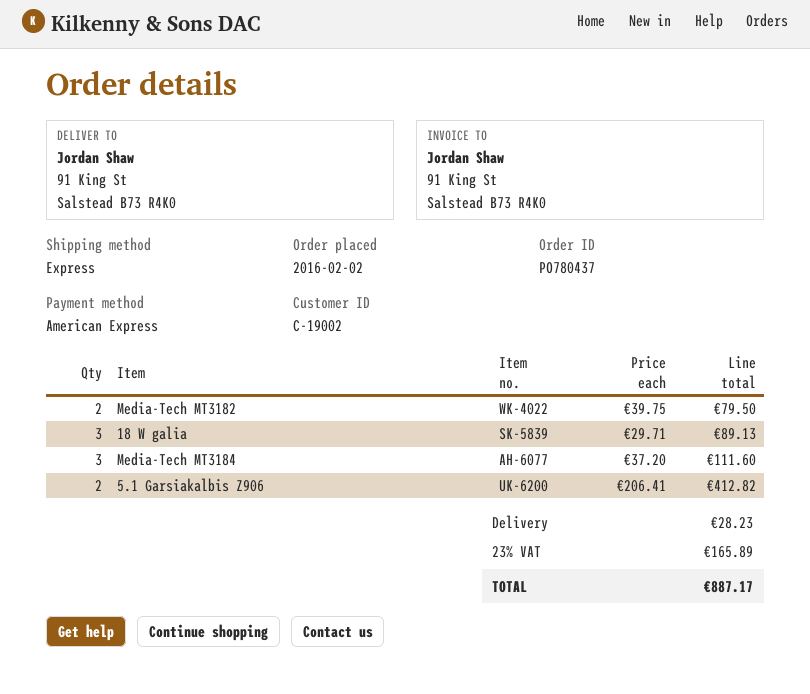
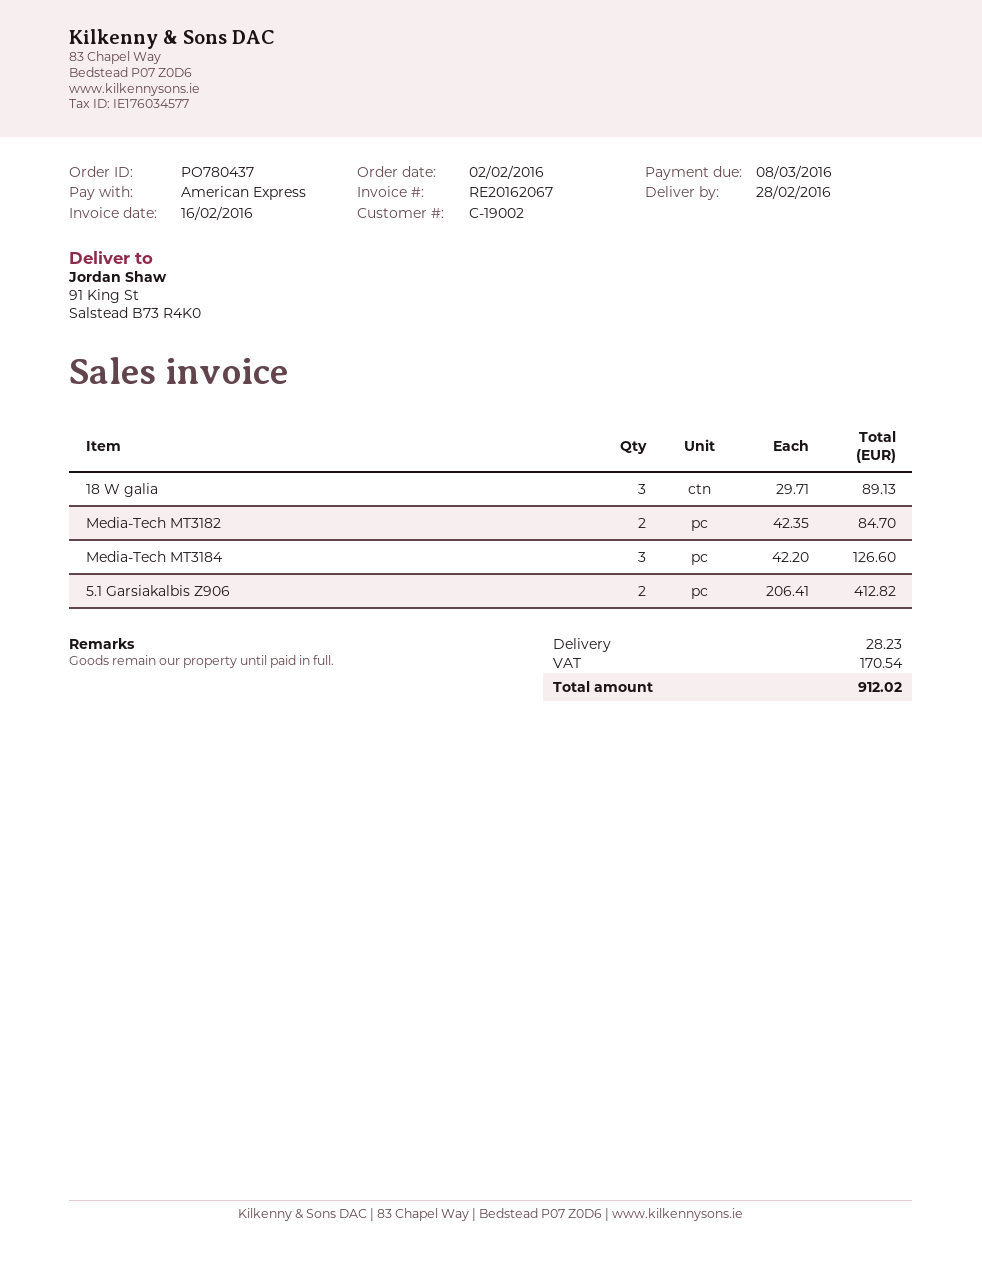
Media-Tech MT3182: 2 x 39.75 = 79.50 -> 2 x 42.35 = 84.70
Media-Tech MT3184: 3 x 37.20 = 111.60 -> 3 x 42.20 = 126.60
tax: 165.89 -> 170.54
total: 887.17 -> 912.02

